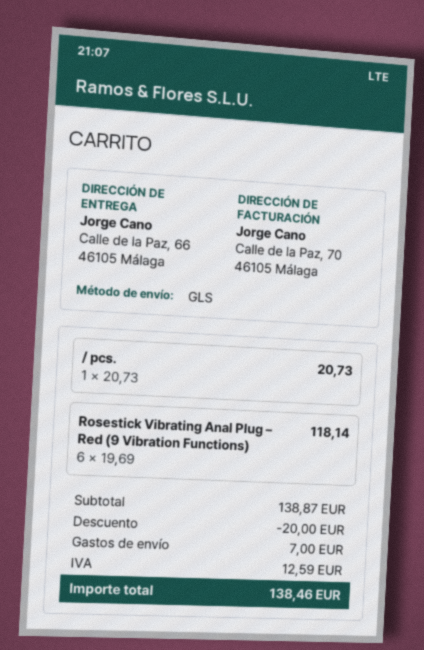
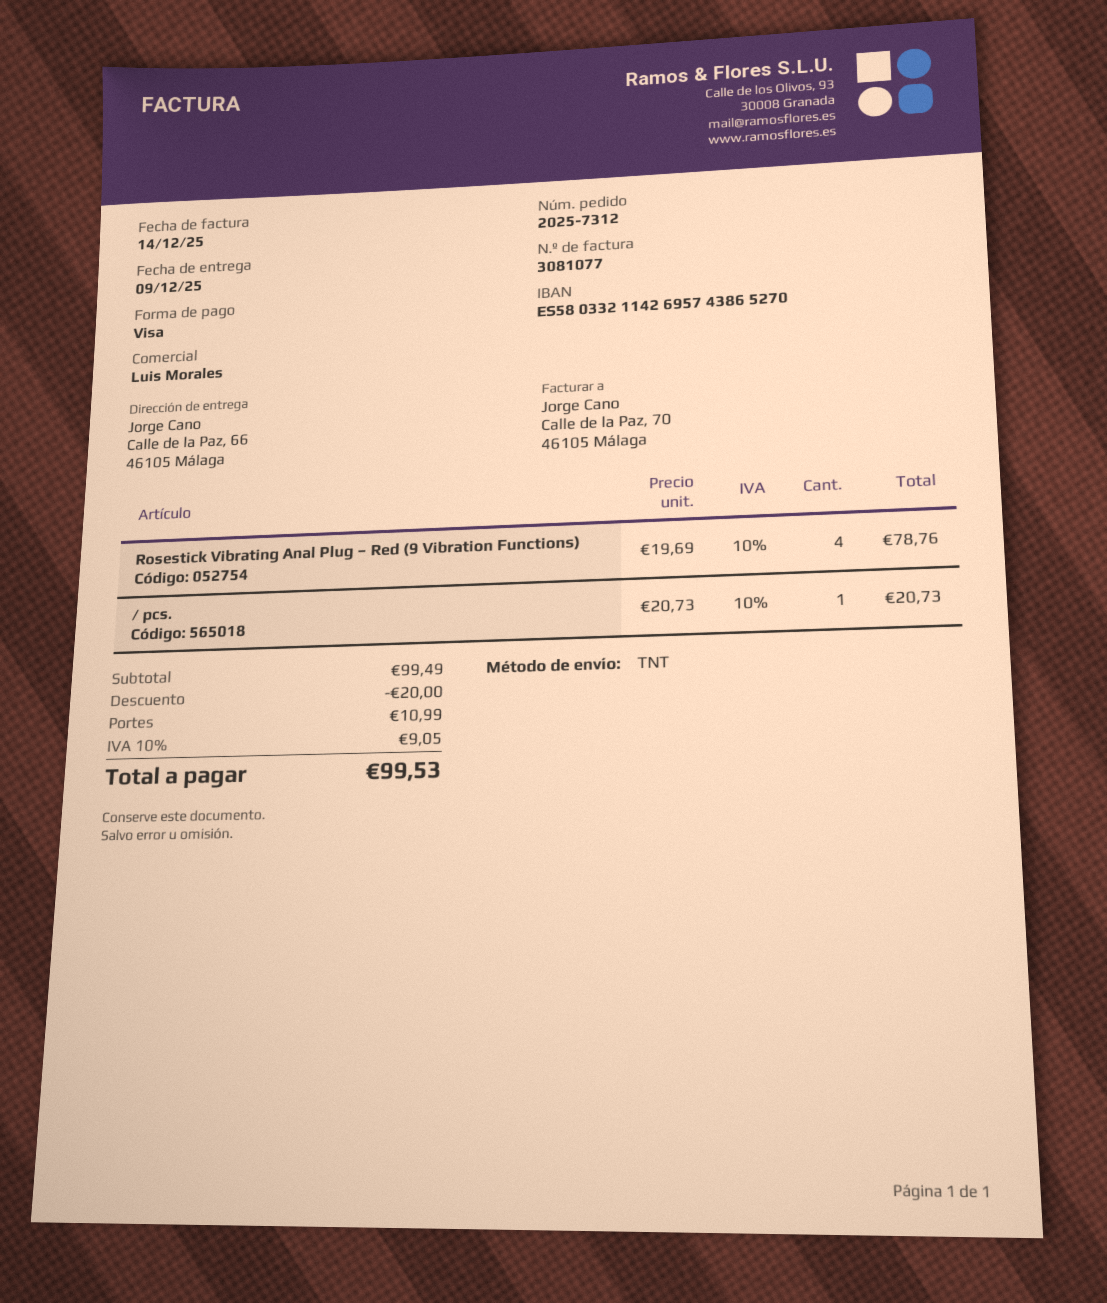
shipping method: GLS -> TNT
Rosestick Vibrating Anal Plug – Red (9 Vibration Functions): 6 x 19.69 = 118.14 -> 4 x 19.69 = 78.76
subtotal: 138.87 -> 99.49
shipping: 7.00 -> 10.99
tax: 12.59 -> 9.05
total: 138.46 -> 99.53

